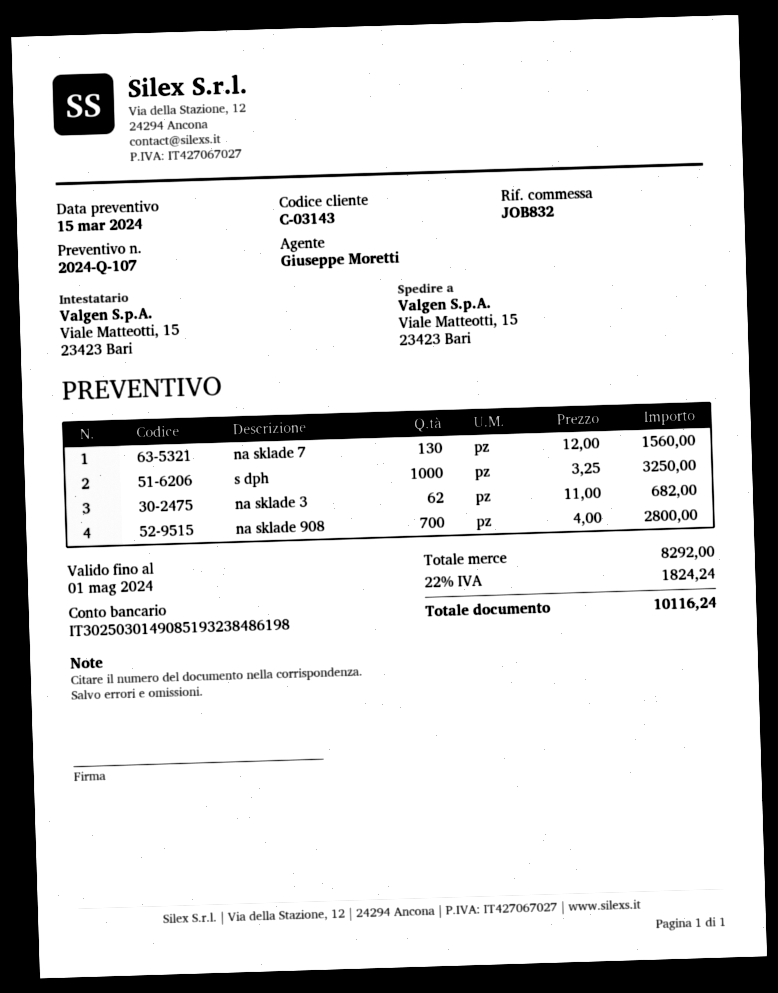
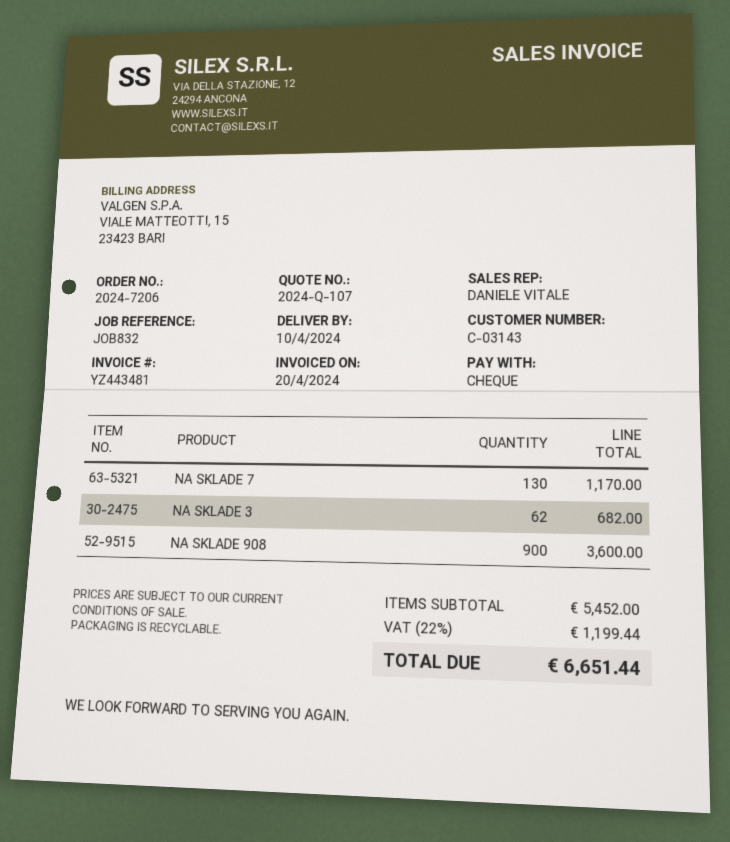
sales rep: Giuseppe Moretti -> DANIELE VITALE
na sklade 7: 130 for 1560.00 -> 130 for 1170.00
s dph: 1000 for 3250.00 -> none
na sklade 908: 700 for 2800.00 -> 900 for 3600.00
subtotal: 8292.00 -> 5452.00
tax: 22% = 1824.24 -> 22% = 1199.44
total: 10116.24 -> 6651.44

